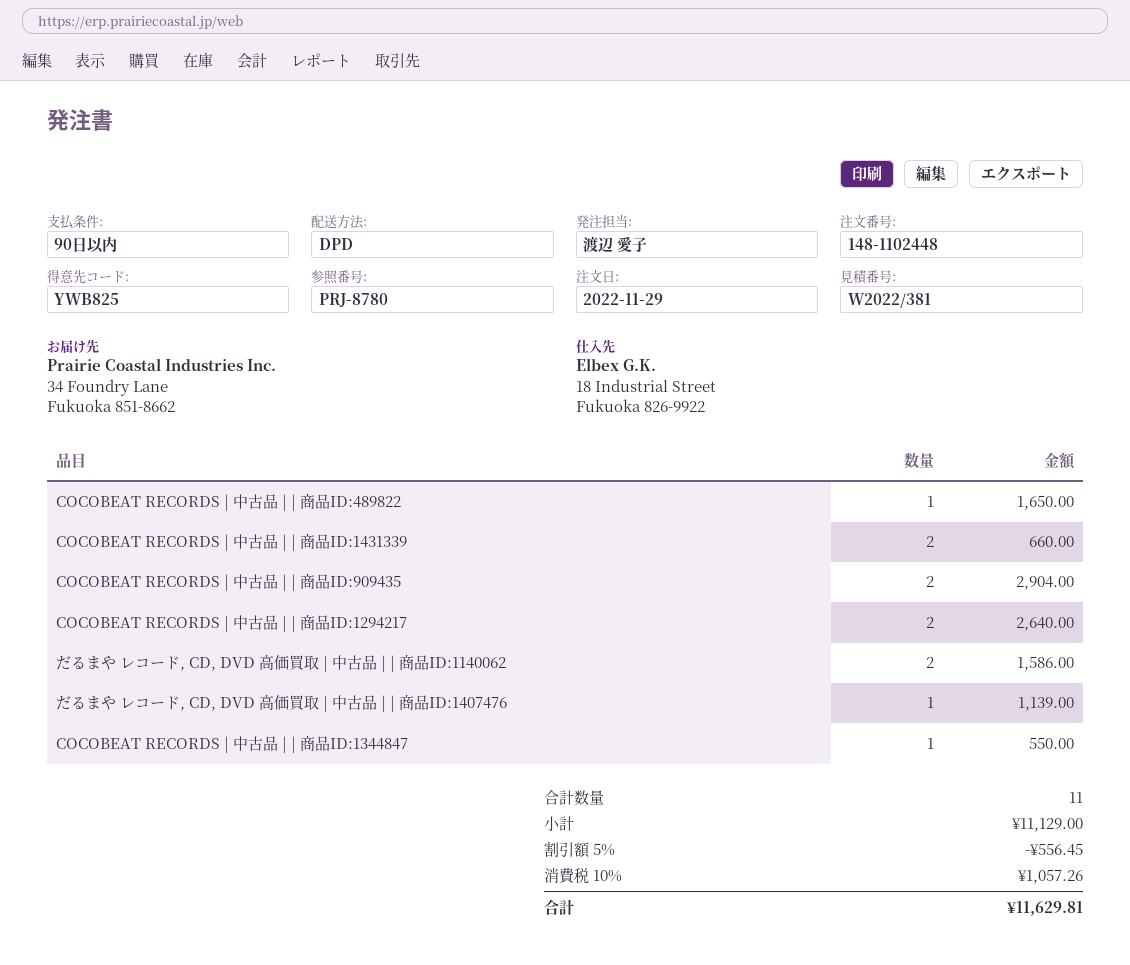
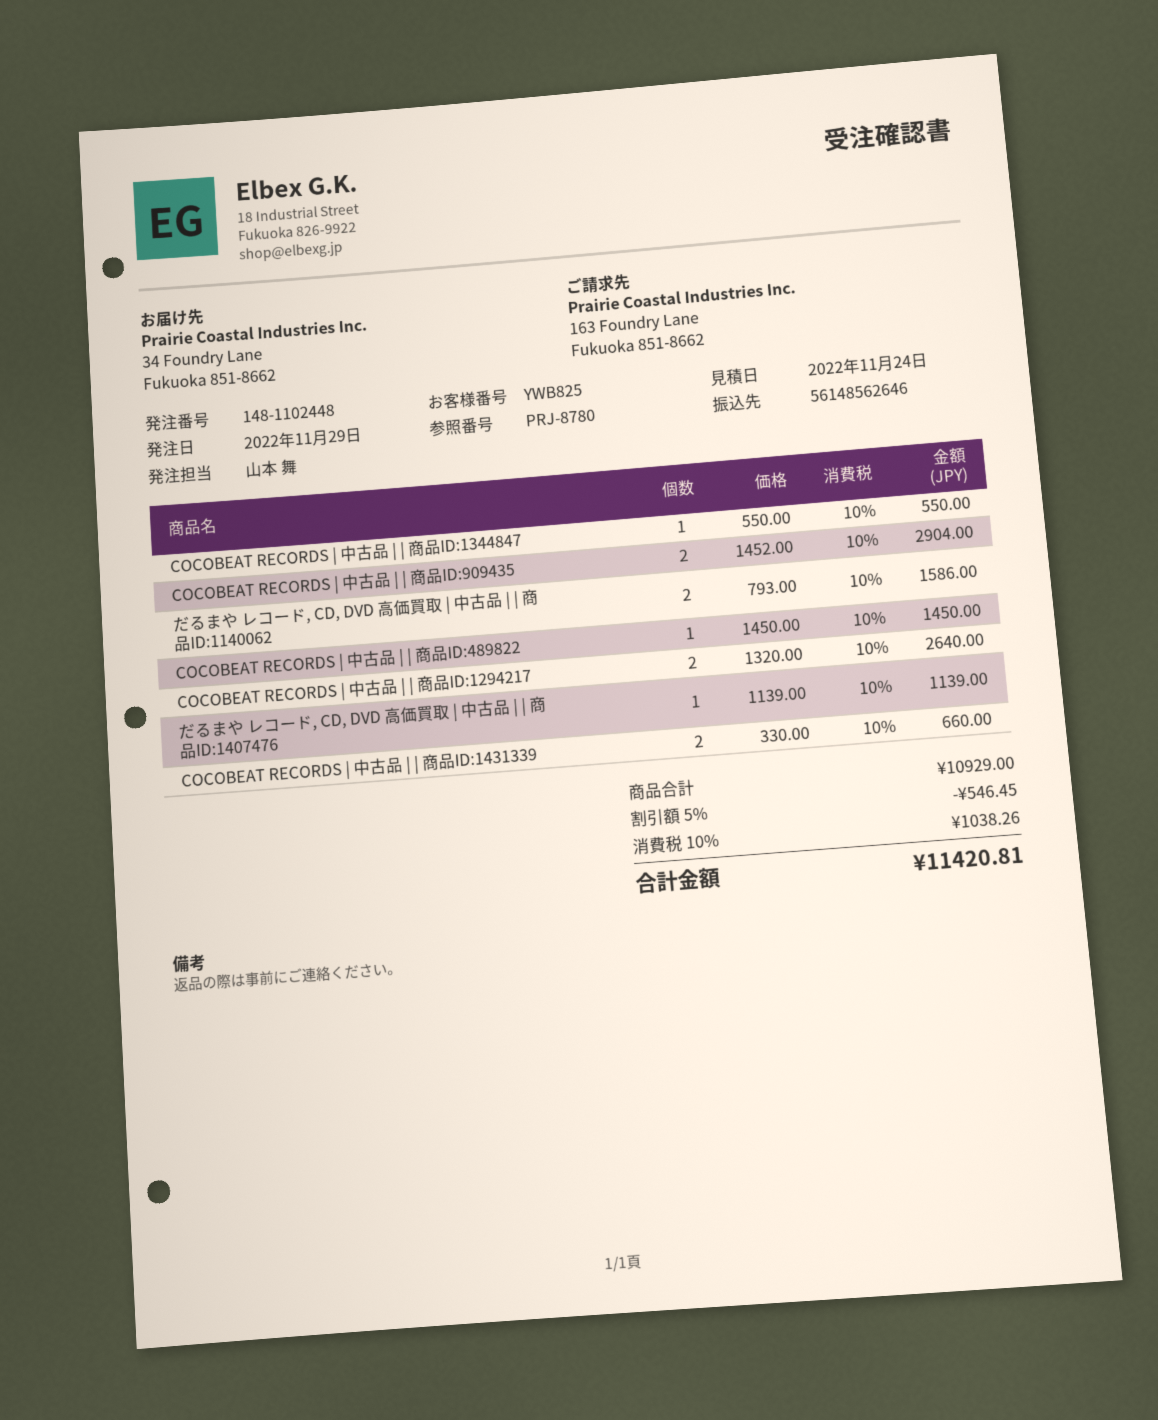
ordered by: 渡辺 愛子 -> 山本 舞
COCOBEAT RECORDS | 中古品 | | 商品ID:489822: 1 for 1650.00 -> 1 for 1450.00
subtotal: 11129.00 -> 10929.00
discount: 5% = 556.45 -> 5% = 546.45
tax: 10% = 1057.26 -> 10% = 1038.26
total: 11629.81 -> 11420.81

